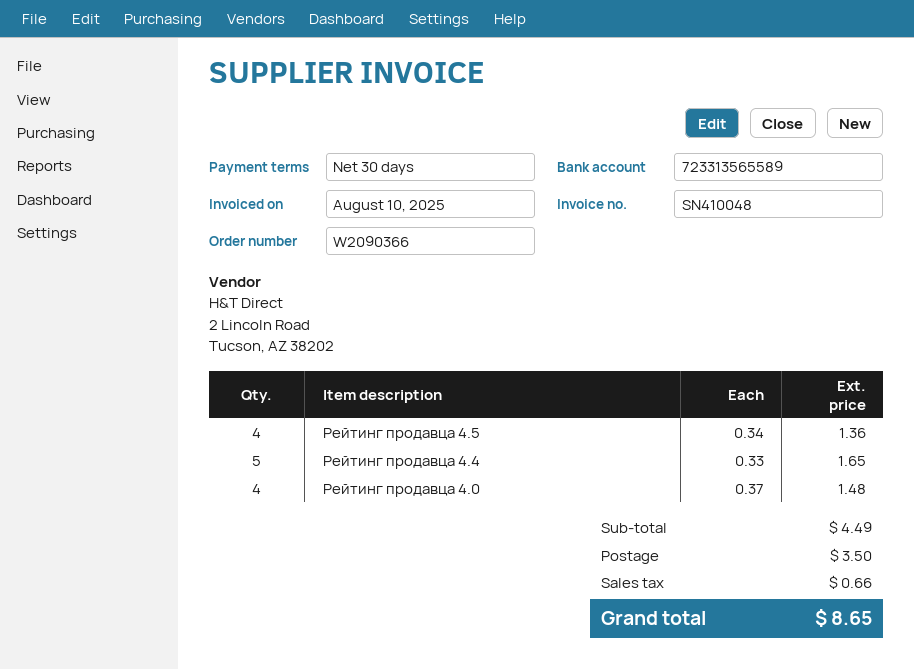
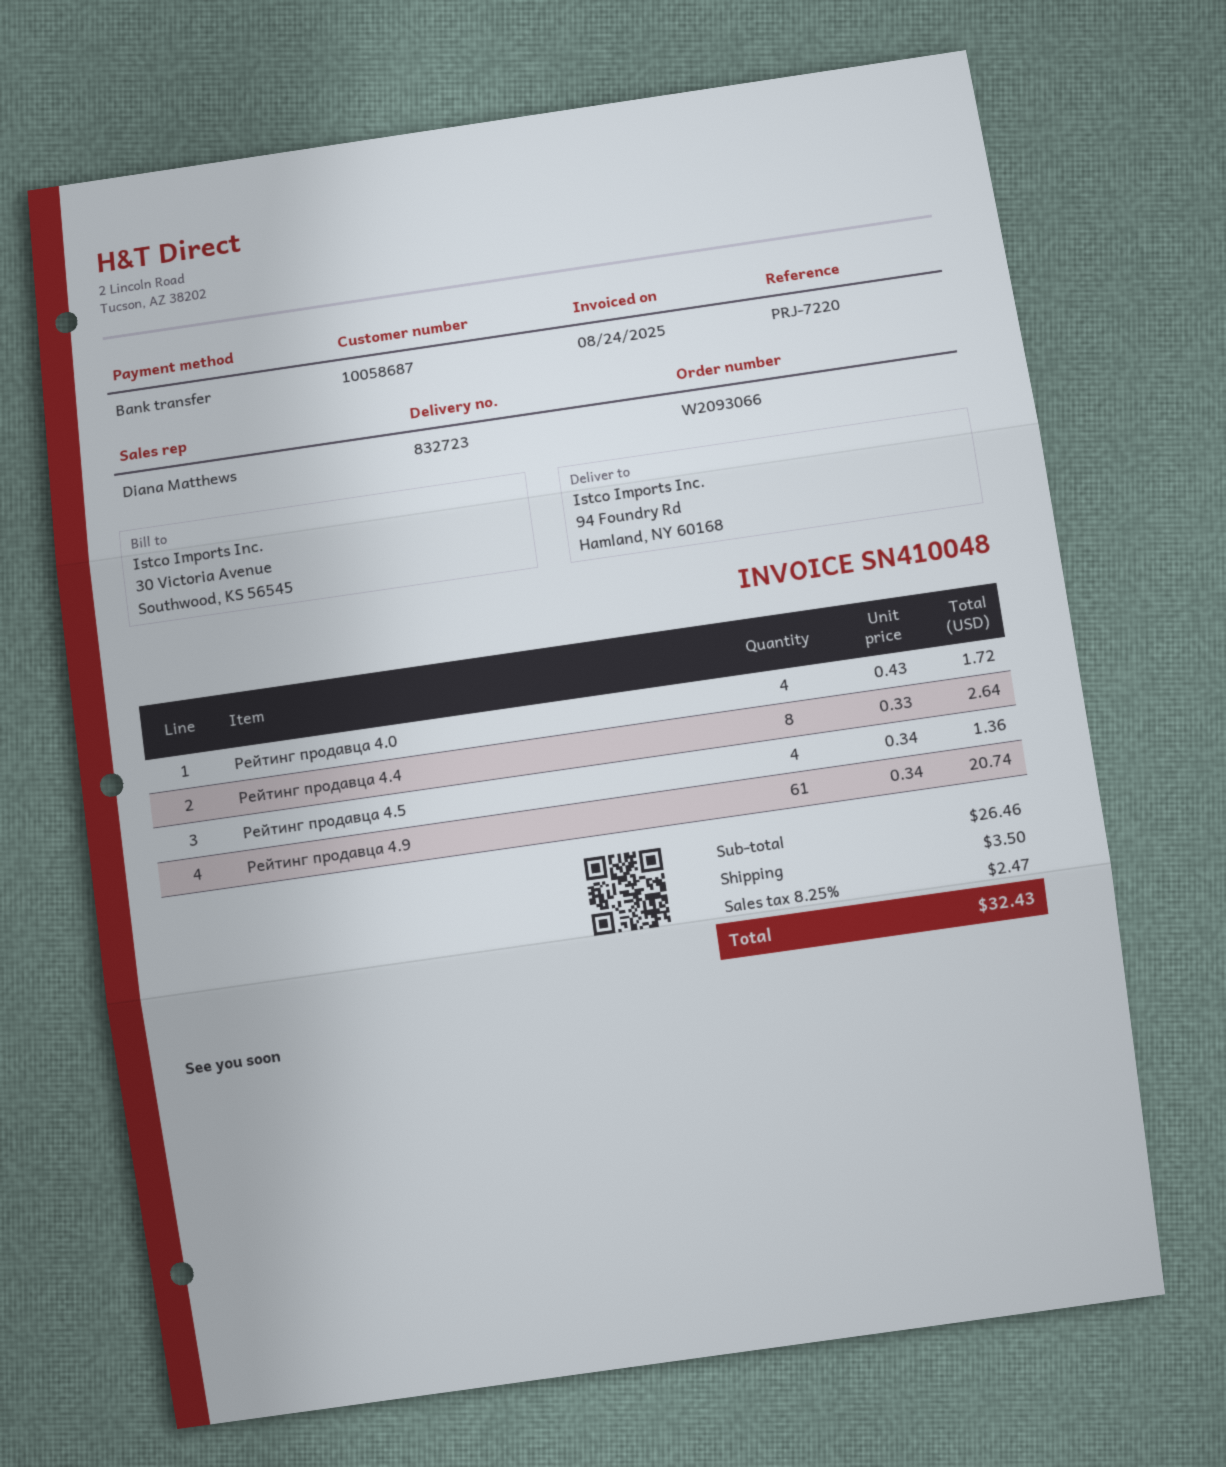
order number: W2090366 -> W2093066
invoice date: 2025-08-10 -> 2025-08-24
Рейтинг продавца 4.4: 5 x 0.33 = 1.65 -> 8 x 0.33 = 2.64
Рейтинг продавца 4.0: 4 x 0.37 = 1.48 -> 4 x 0.43 = 1.72
Рейтинг продавца 4.9: none -> 61 x 0.34 = 20.74
subtotal: 4.49 -> 26.46
tax: 0.66 -> 2.47
total: 8.65 -> 32.43

